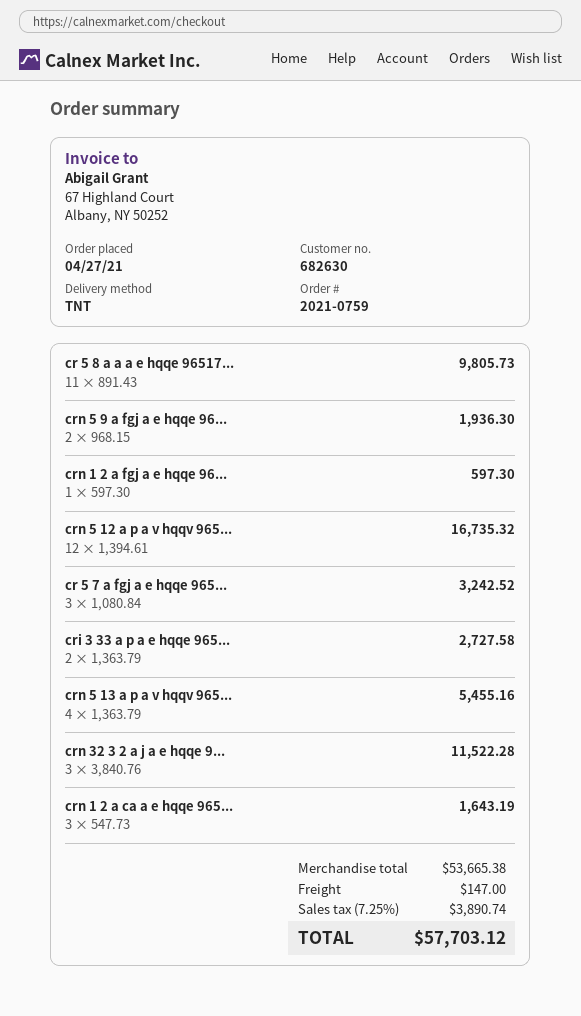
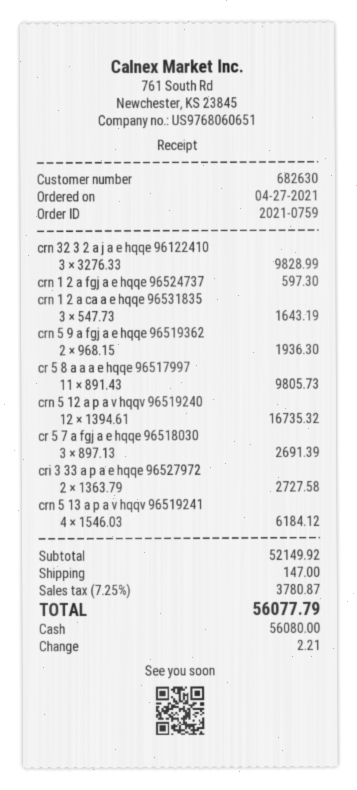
cr 5 7 a fgj a e hqqe 965...: 3 x 1080.84 = 3242.52 -> 3 x 897.13 = 2691.39
crn 5 13 a p a v hqqv 965...: 4 x 1363.79 = 5455.16 -> 4 x 1546.03 = 6184.12
crn 32 3 2 a j a e hqqe 9...: 3 x 3840.76 = 11522.28 -> 3 x 3276.33 = 9828.99
subtotal: 53665.38 -> 52149.92
tax: 7.25% = 3890.74 -> 7.25% = 3780.87
total: 57703.12 -> 56077.79

